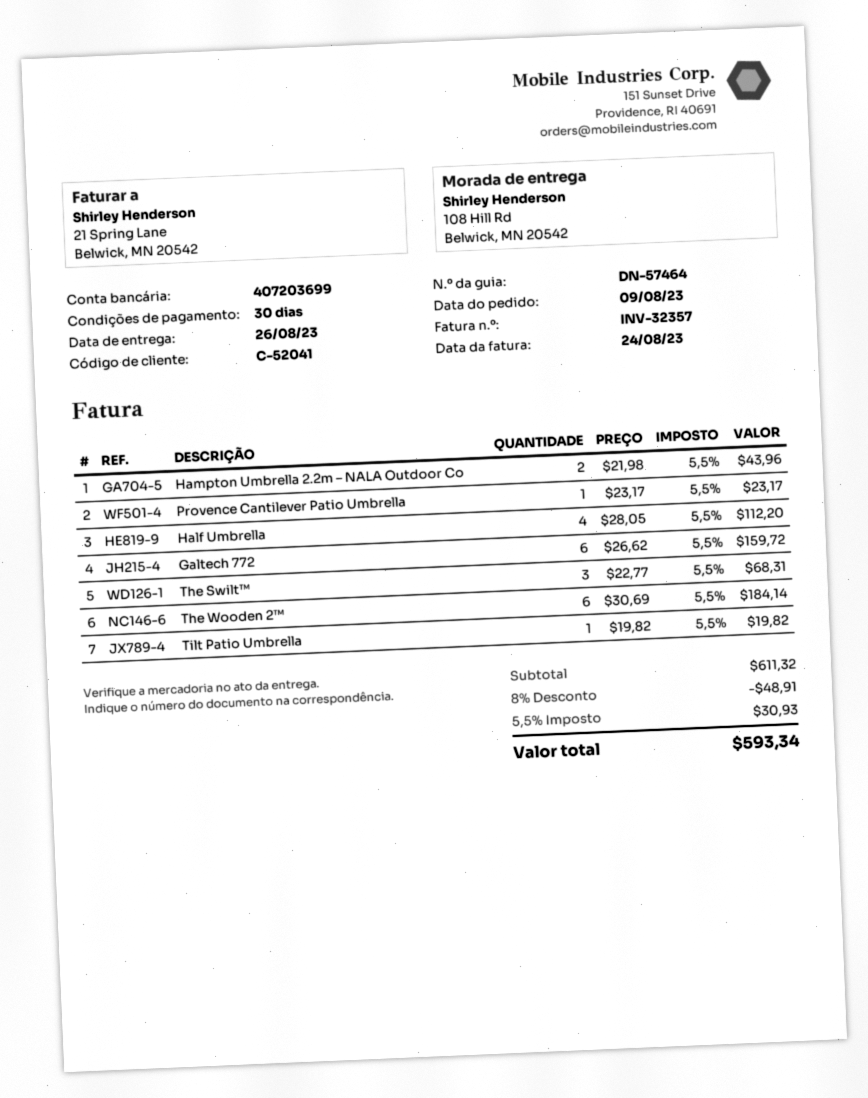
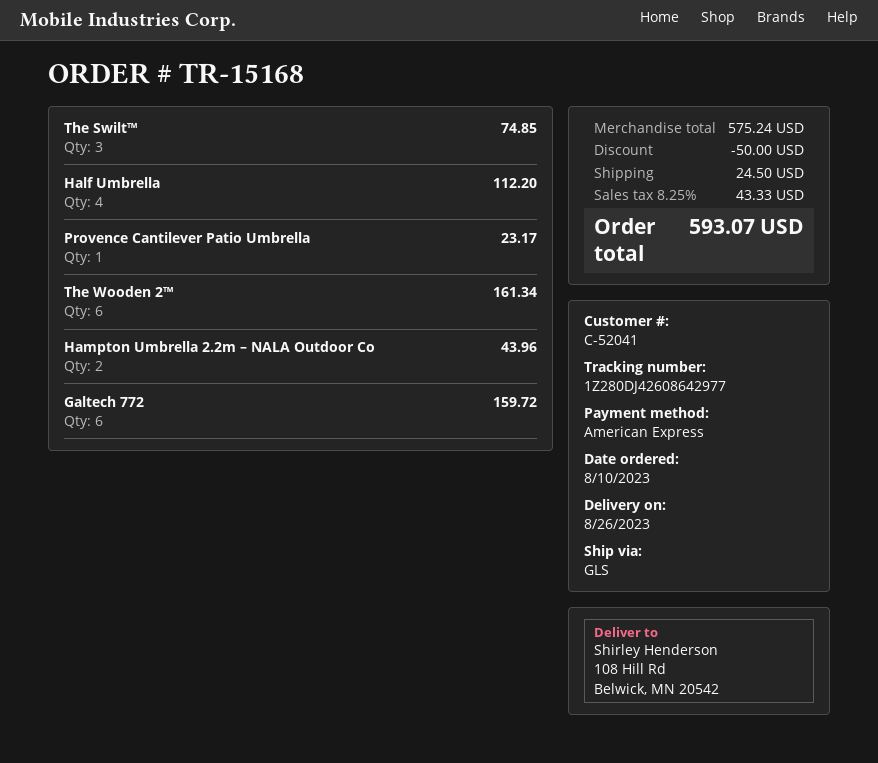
order date: 2023-08-09 -> 2023-08-10
The Swilt™: 3 for 68.31 -> 3 for 74.85
The Wooden 2™: 6 for 184.14 -> 6 for 161.34
Tilt Patio Umbrella: 1 for 19.82 -> none
subtotal: 611.32 -> 575.24
discount: 48.91 -> 50.00
shipping: none -> 24.50
tax: 5.5% = 30.93 -> 8.25% = 43.33
total: 593.34 -> 593.07

